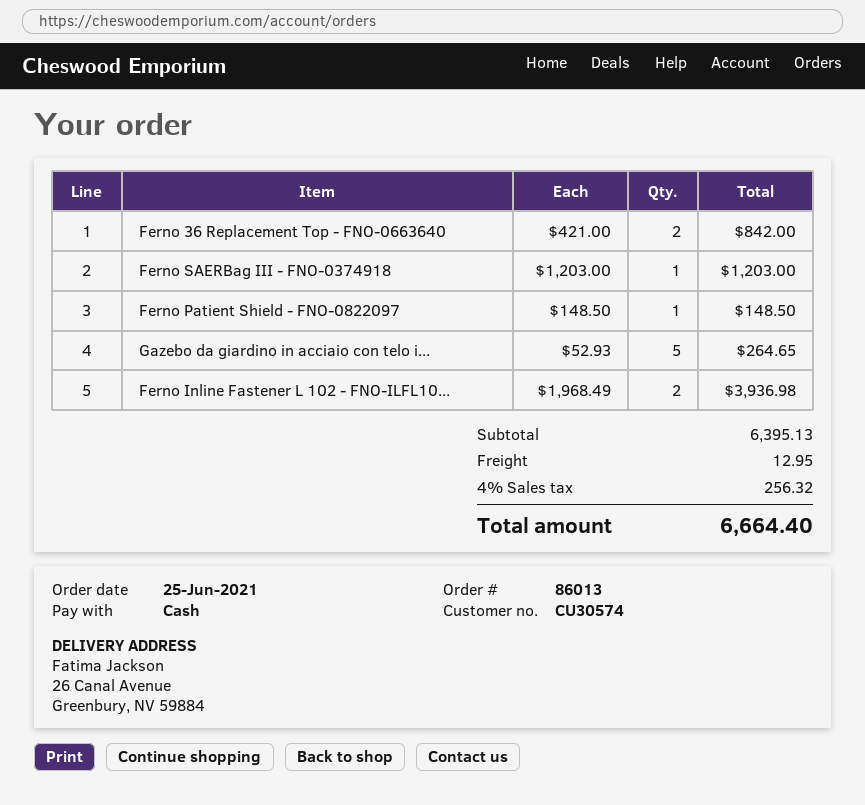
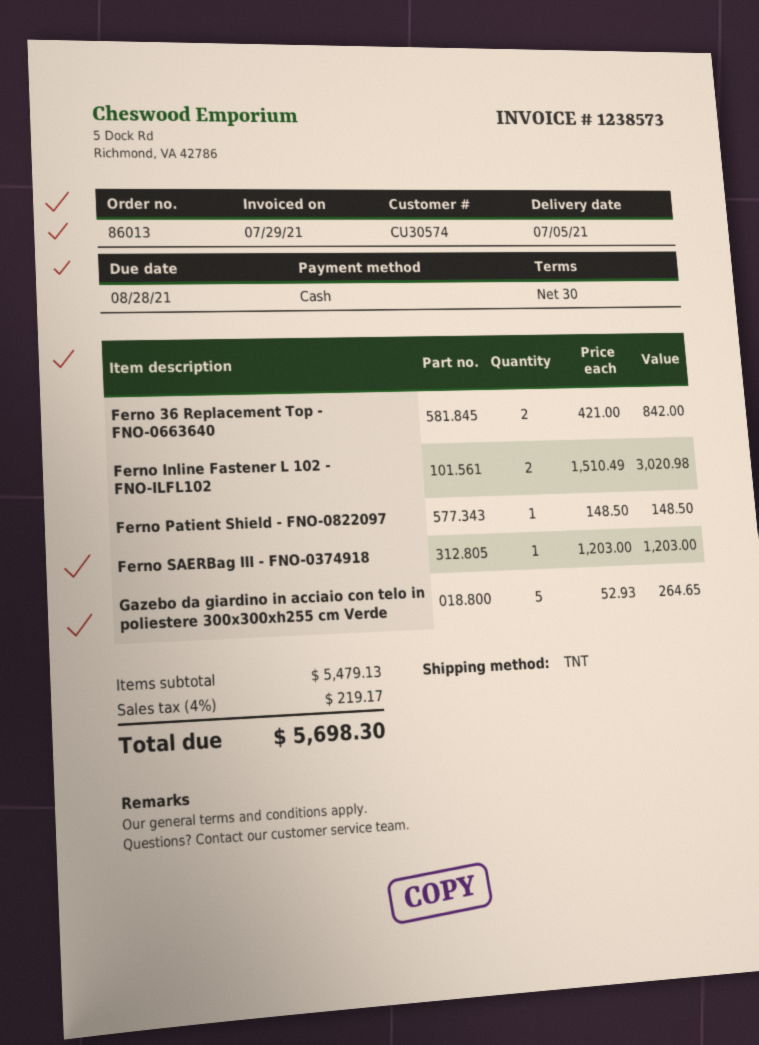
Ferno Inline Fastener L 102 - FNO-ILFL10...: 2 x 1968.49 = 3936.98 -> 2 x 1510.49 = 3020.98
subtotal: 6395.13 -> 5479.13
shipping: 12.95 -> none
tax: 4% = 256.32 -> 4% = 219.17
total: 6664.40 -> 5698.30

